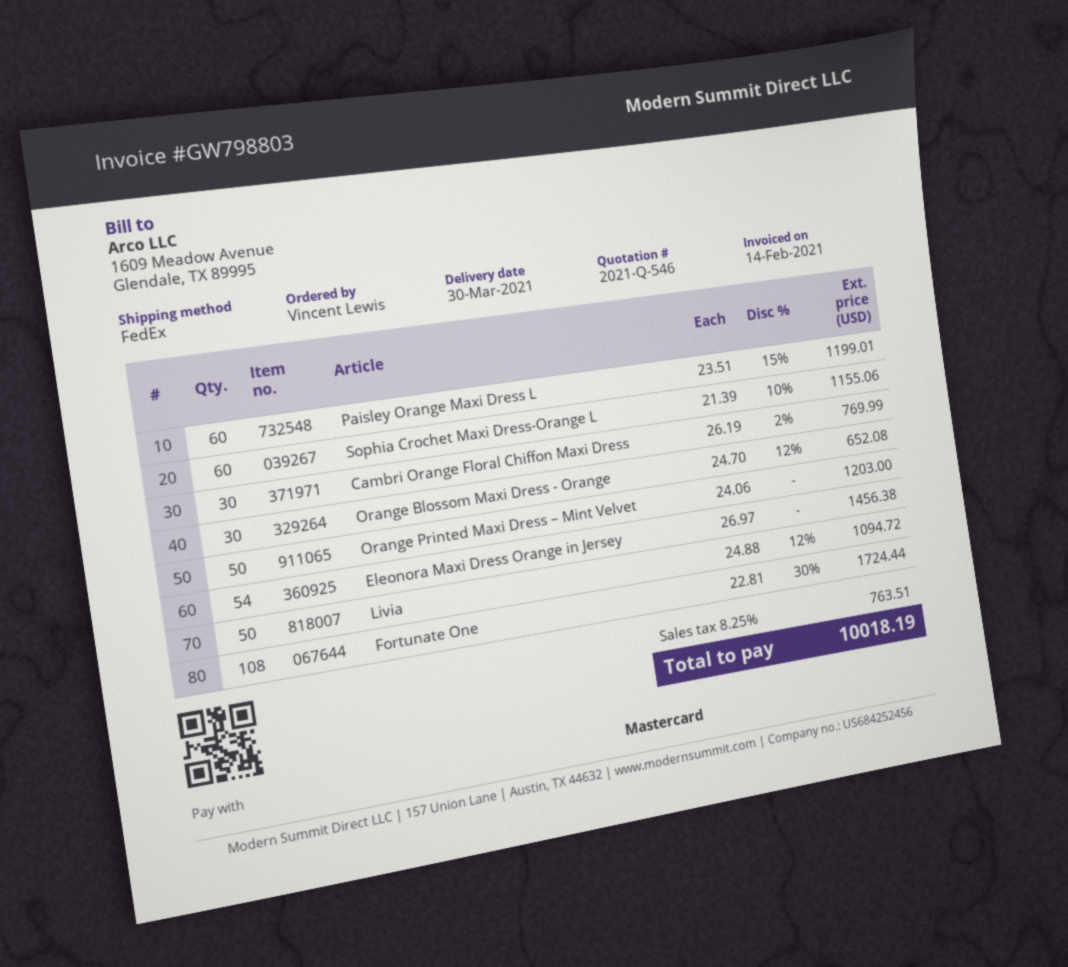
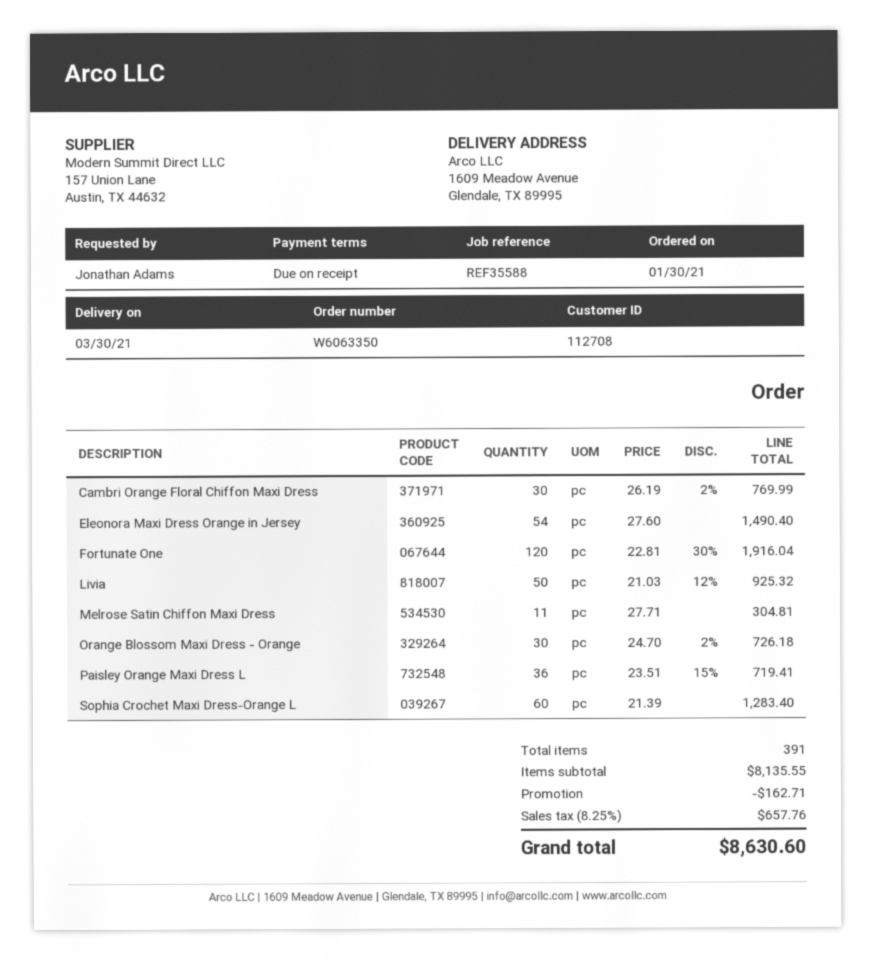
ordered by: Vincent Lewis -> Jonathan Adams
Paisley Orange Maxi Dress L: 60 x 23.51 - 15% = 1199.01 -> 36 x 23.51 - 15% = 719.41
Sophia Crochet Maxi Dress-Orange L: 60 x 21.39 - 10% = 1155.06 -> 60 x 21.39 = 1283.40
Orange Blossom Maxi Dress - Orange: 30 x 24.70 - 12% = 652.08 -> 30 x 24.70 - 2% = 726.18
Orange Printed Maxi Dress – Mint Velvet: 50 x 24.06 = 1203.00 -> none
Eleonora Maxi Dress Orange in Jersey: 54 x 26.97 = 1456.38 -> 54 x 27.60 = 1490.40
Livia: 50 x 24.88 - 12% = 1094.72 -> 50 x 21.03 - 12% = 925.32
Fortunate One: 108 x 22.81 - 30% = 1724.44 -> 120 x 22.81 - 30% = 1916.04
Melrose Satin Chiffon Maxi Dress: none -> 11 x 27.71 = 304.81
discount: none -> 162.71
tax: 8.25% = 763.51 -> 8.25% = 657.76
total: 10018.19 -> 8630.60

